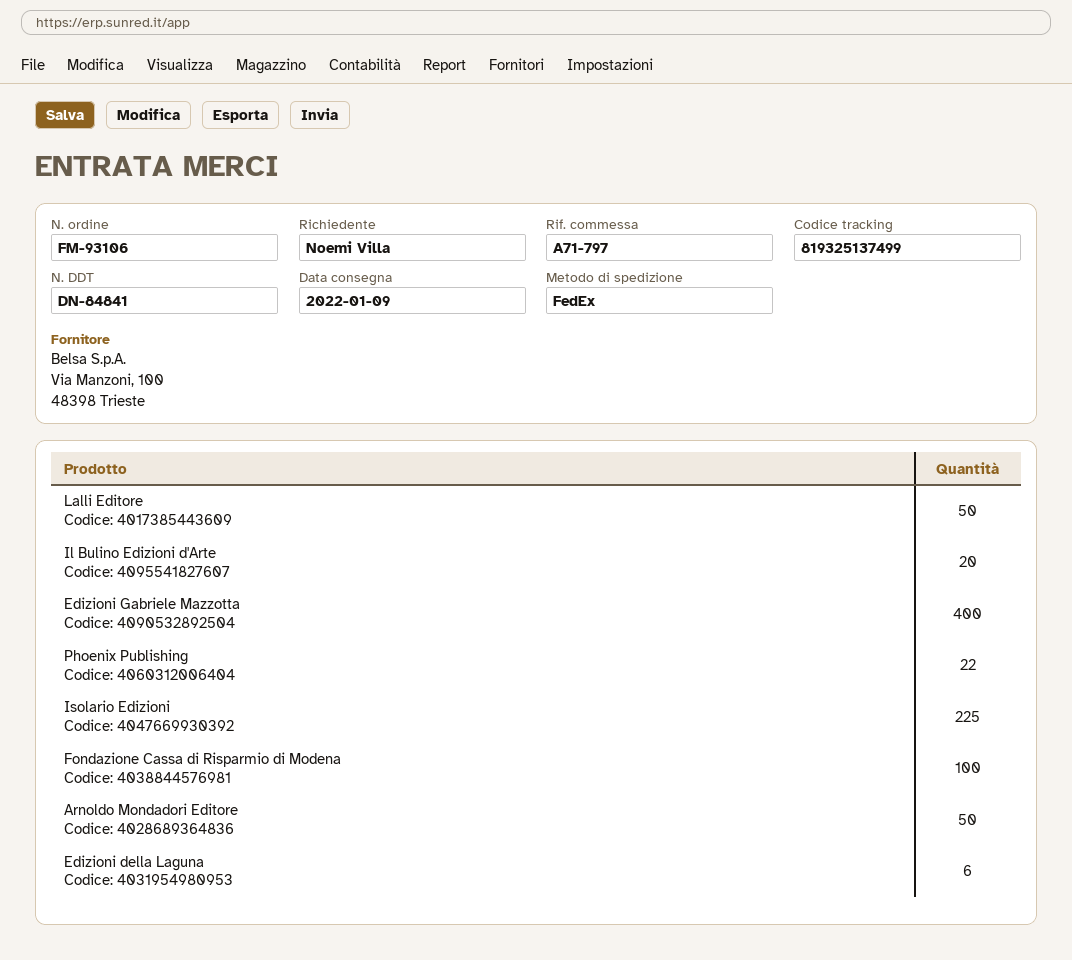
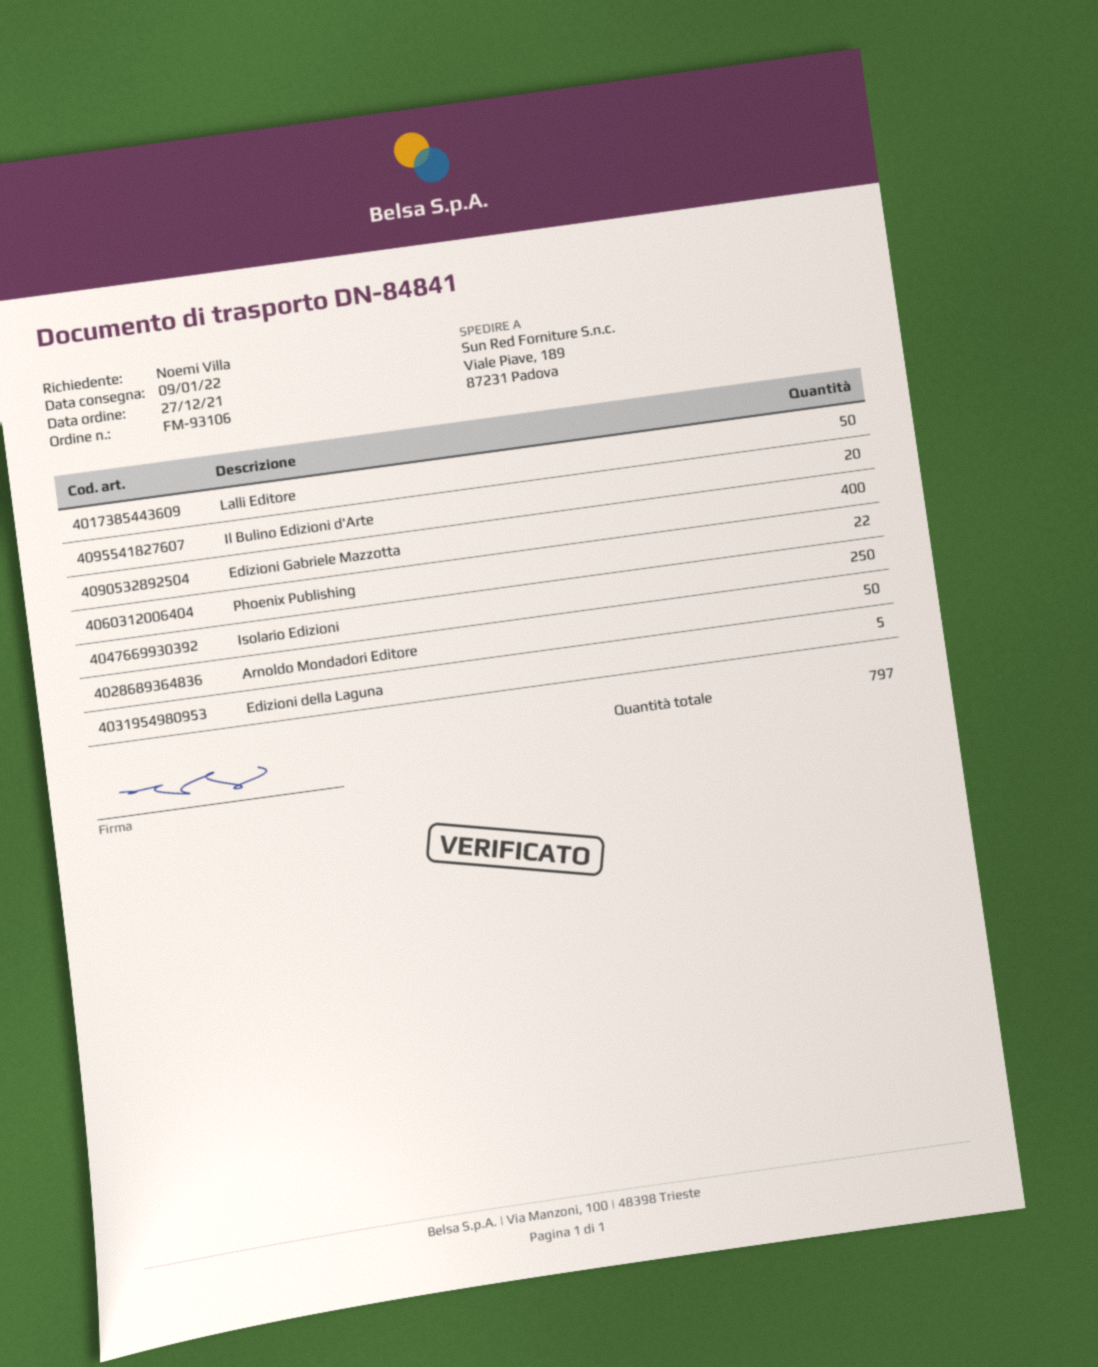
Isolario Edizioni: 225 -> 250
Fondazione Cassa di Risparmio di Modena: 100 -> none
Edizioni della Laguna: 6 -> 5

